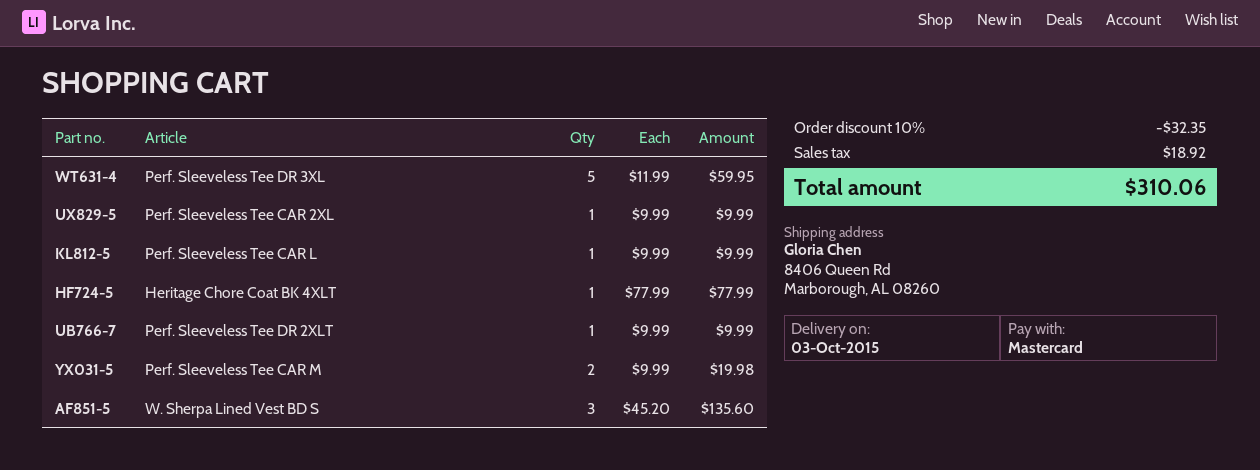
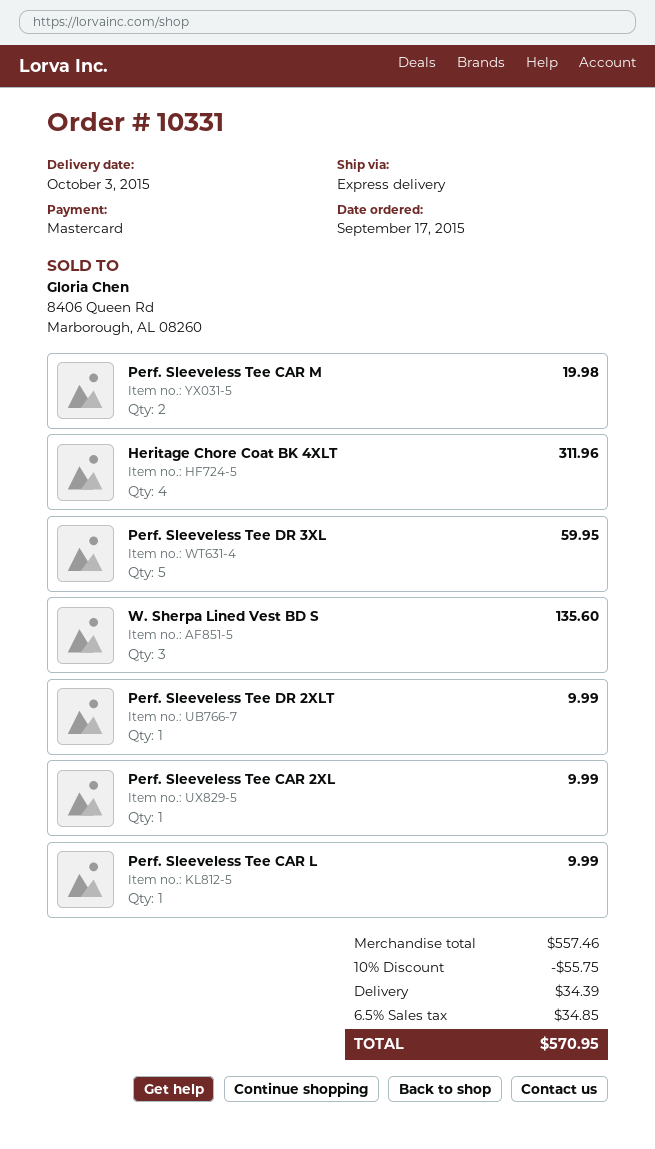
Heritage Chore Coat BK 4XLT: 1 for 77.99 -> 4 for 311.96
discount: 10% = 32.35 -> 10% = 55.75
shipping: none -> 34.39
tax: 18.92 -> 34.85
total: 310.06 -> 570.95

